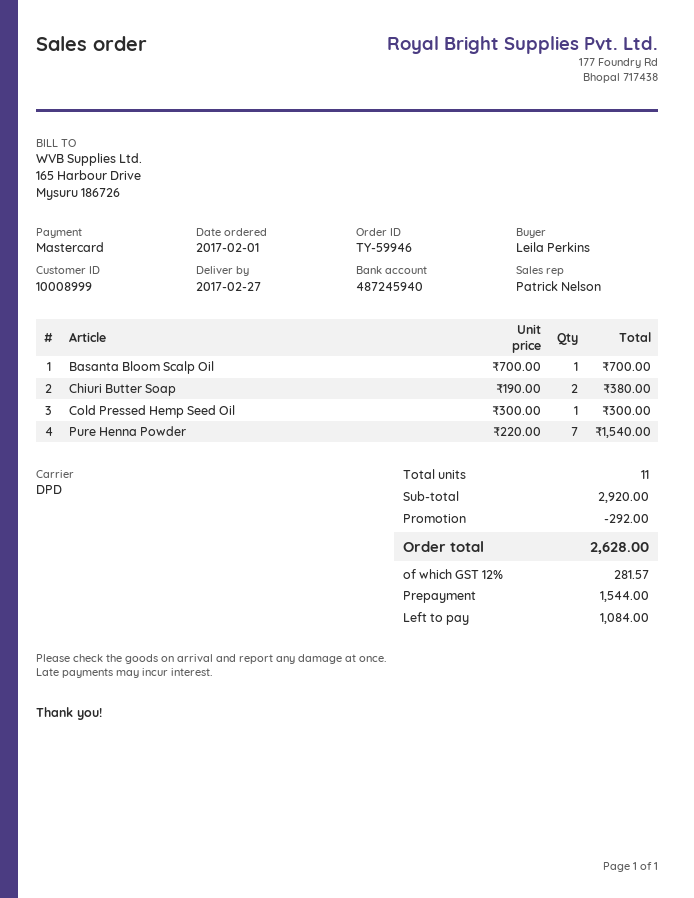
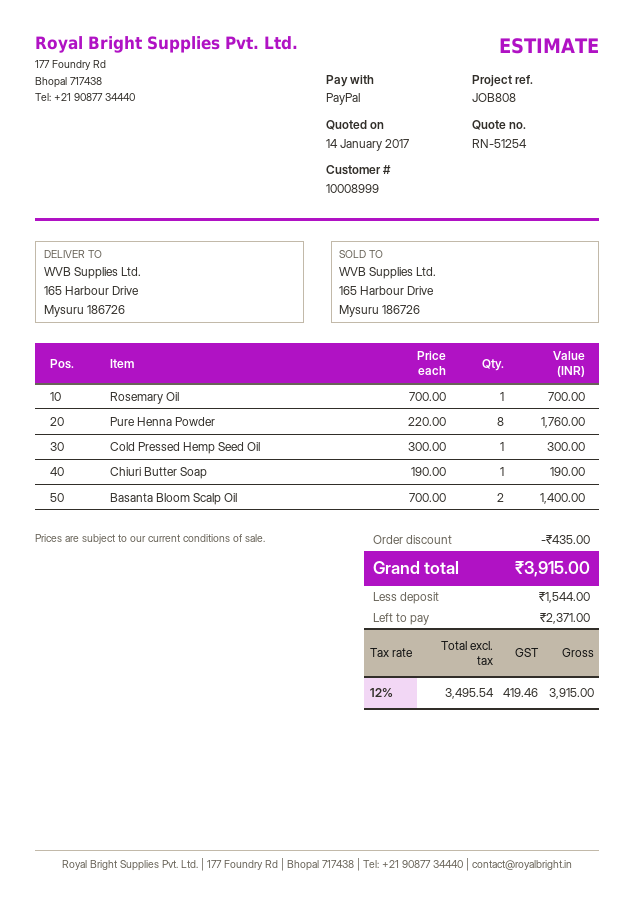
payment method: Mastercard -> PayPal
Basanta Bloom Scalp Oil: 1 x 700.00 = 700.00 -> 2 x 700.00 = 1400.00
Chiuri Butter Soap: 2 x 190.00 = 380.00 -> 1 x 190.00 = 190.00
Pure Henna Powder: 7 x 220.00 = 1540.00 -> 8 x 220.00 = 1760.00
Rosemary Oil: none -> 1 x 700.00 = 700.00
discount: 292.00 -> 435.00
tax: 12% = 281.57 -> 12% = 419.46
total: 2628.00 -> 3915.00
balance: 1084.00 -> 2371.00

